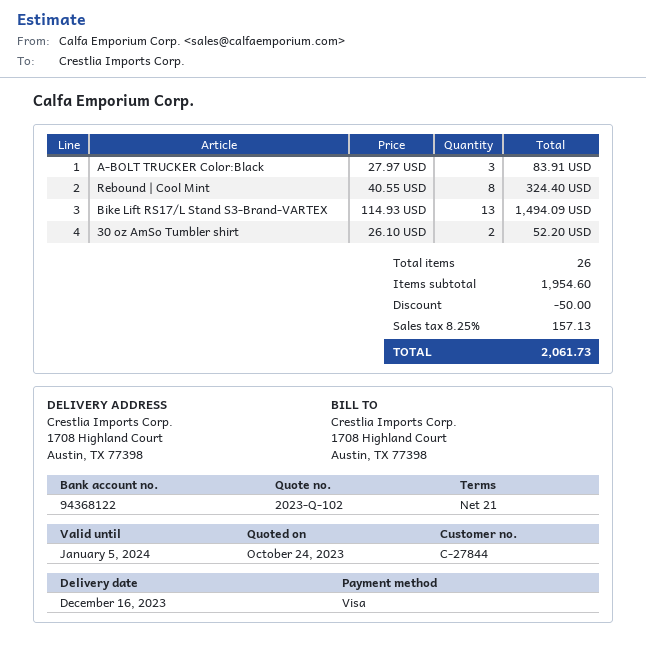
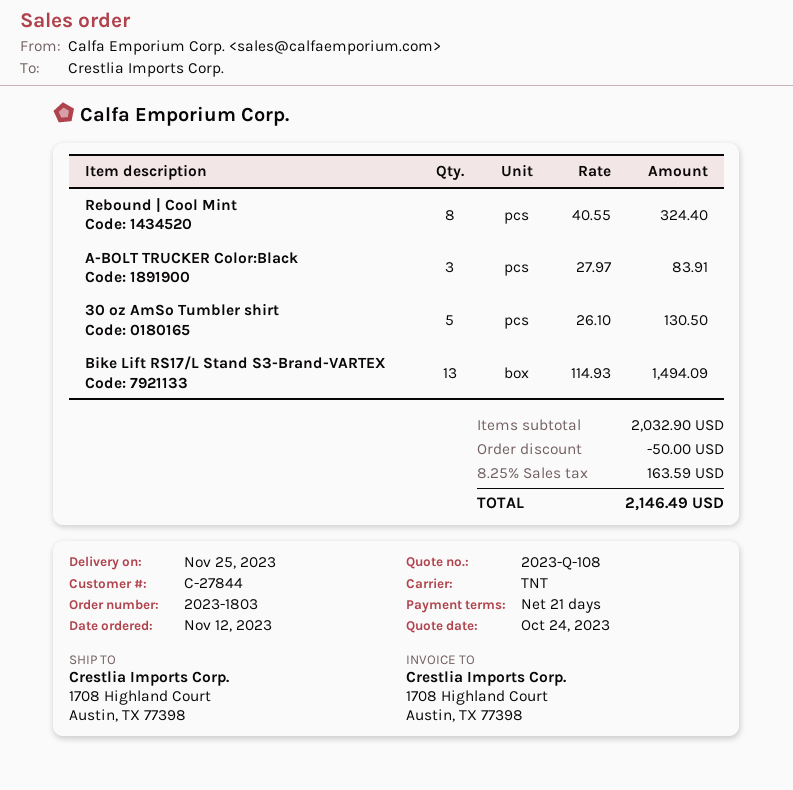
quote number: 2023-Q-102 -> 2023-Q-108
delivery date: 2023-12-16 -> 2023-11-25
30 oz AmSo Tumbler shirt: 2 x 26.10 = 52.20 -> 5 x 26.10 = 130.50
subtotal: 1954.60 -> 2032.90
tax: 8.25% = 157.13 -> 8.25% = 163.59
total: 2061.73 -> 2146.49

